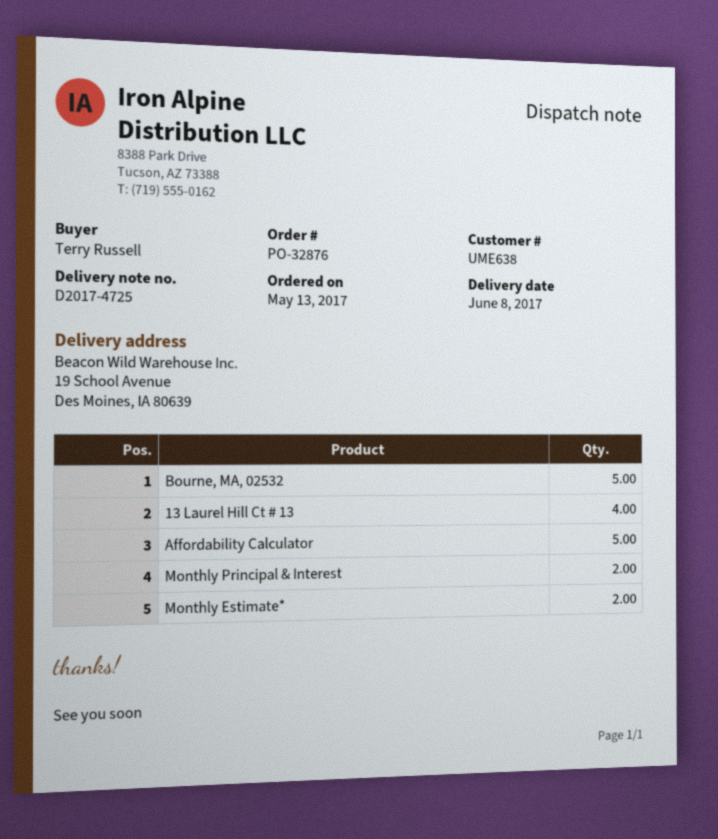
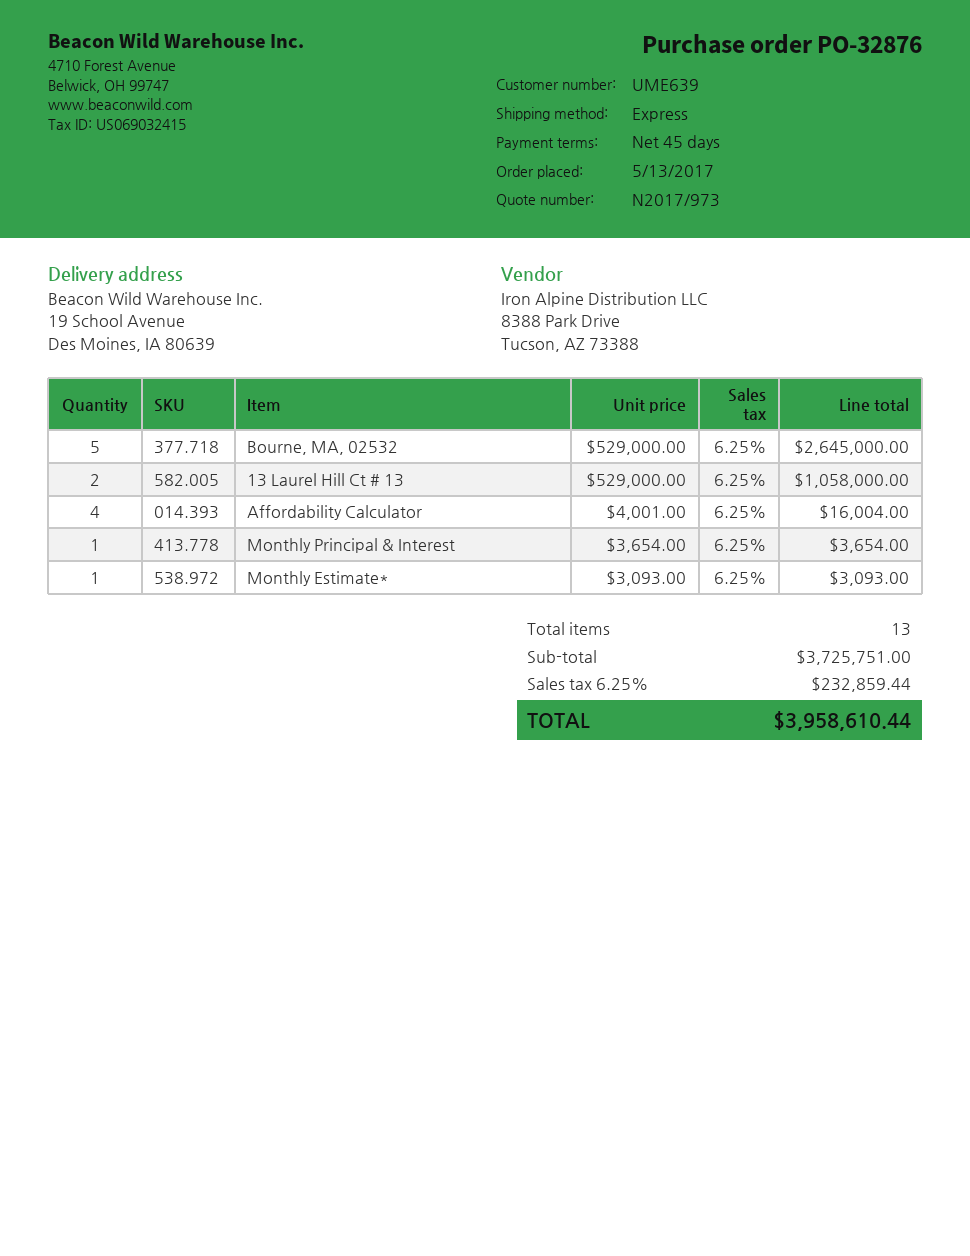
customer number: UME638 -> UME639
13 Laurel Hill Ct # 13: 4 -> 2
Affordability Calculator: 5 -> 4
Monthly Principal & Interest: 2 -> 1
Monthly Estimate*: 2 -> 1

